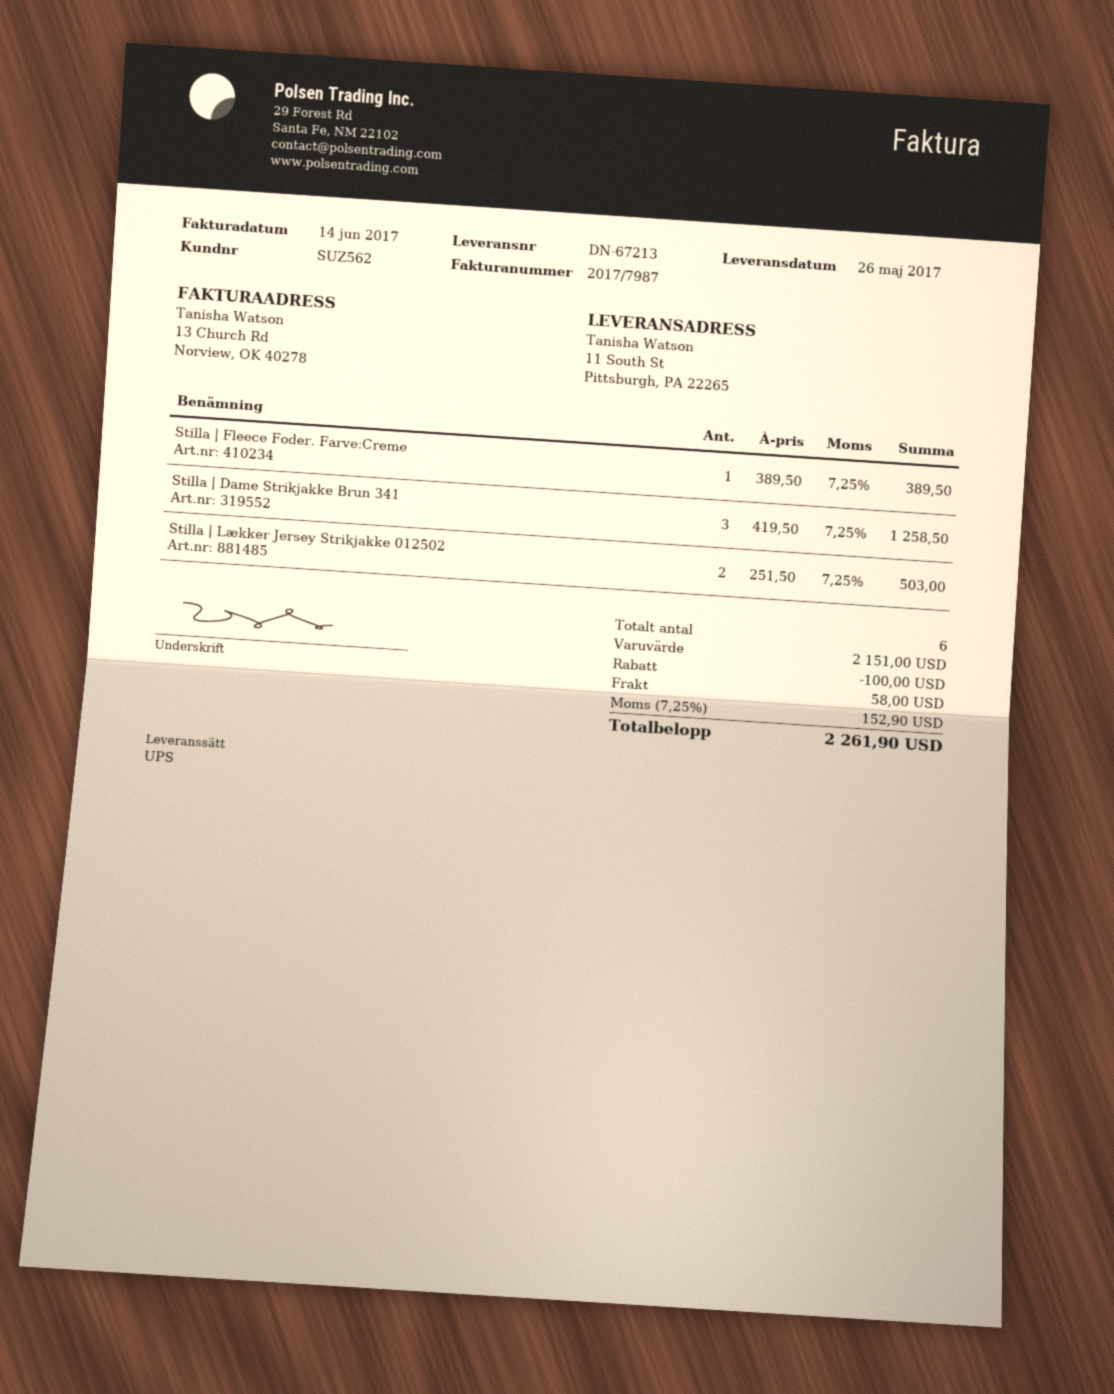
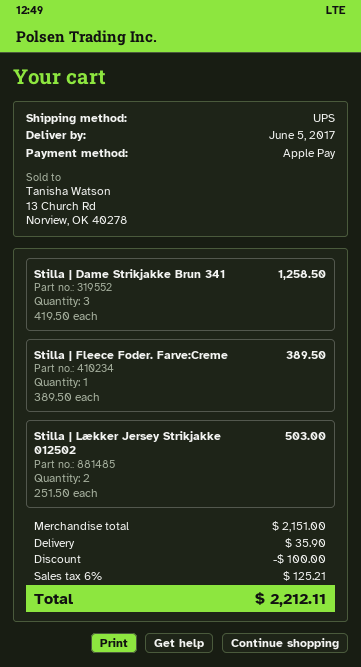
delivery date: 2017-05-26 -> 2017-06-05
shipping: 58.00 -> 35.90
tax: 7.25% = 152.90 -> 6% = 125.21
total: 2261.90 -> 2212.11

